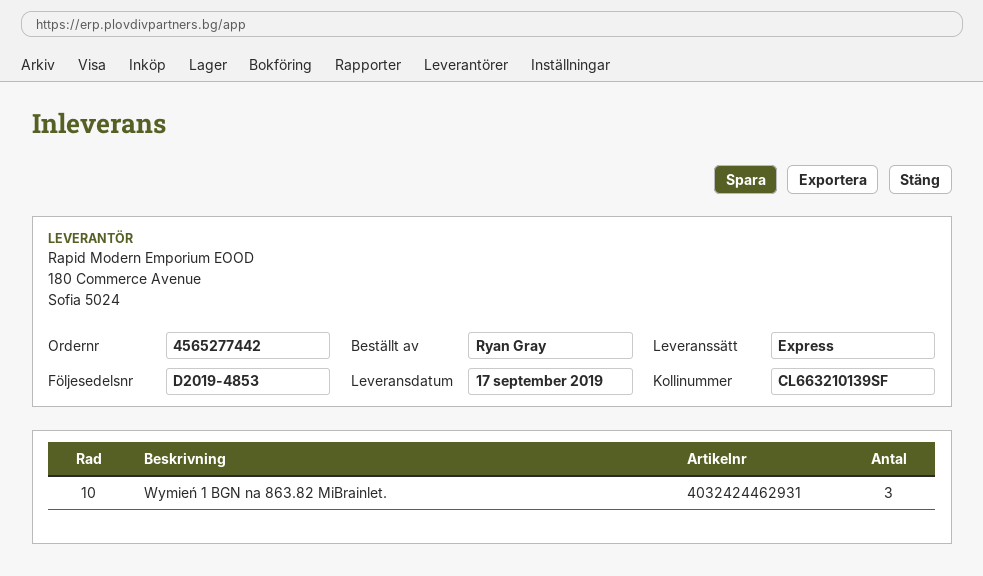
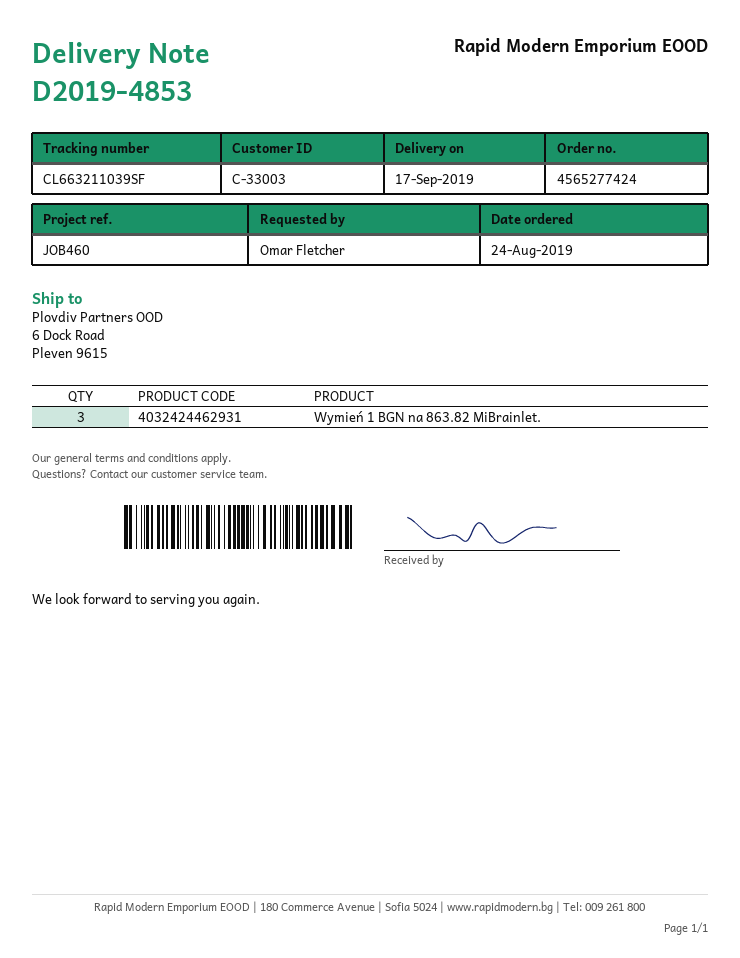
order number: 4565277442 -> 4565277424
ordered by: Ryan Gray -> Omar Fletcher
tracking number: CL663210139SF -> CL663211039SF

